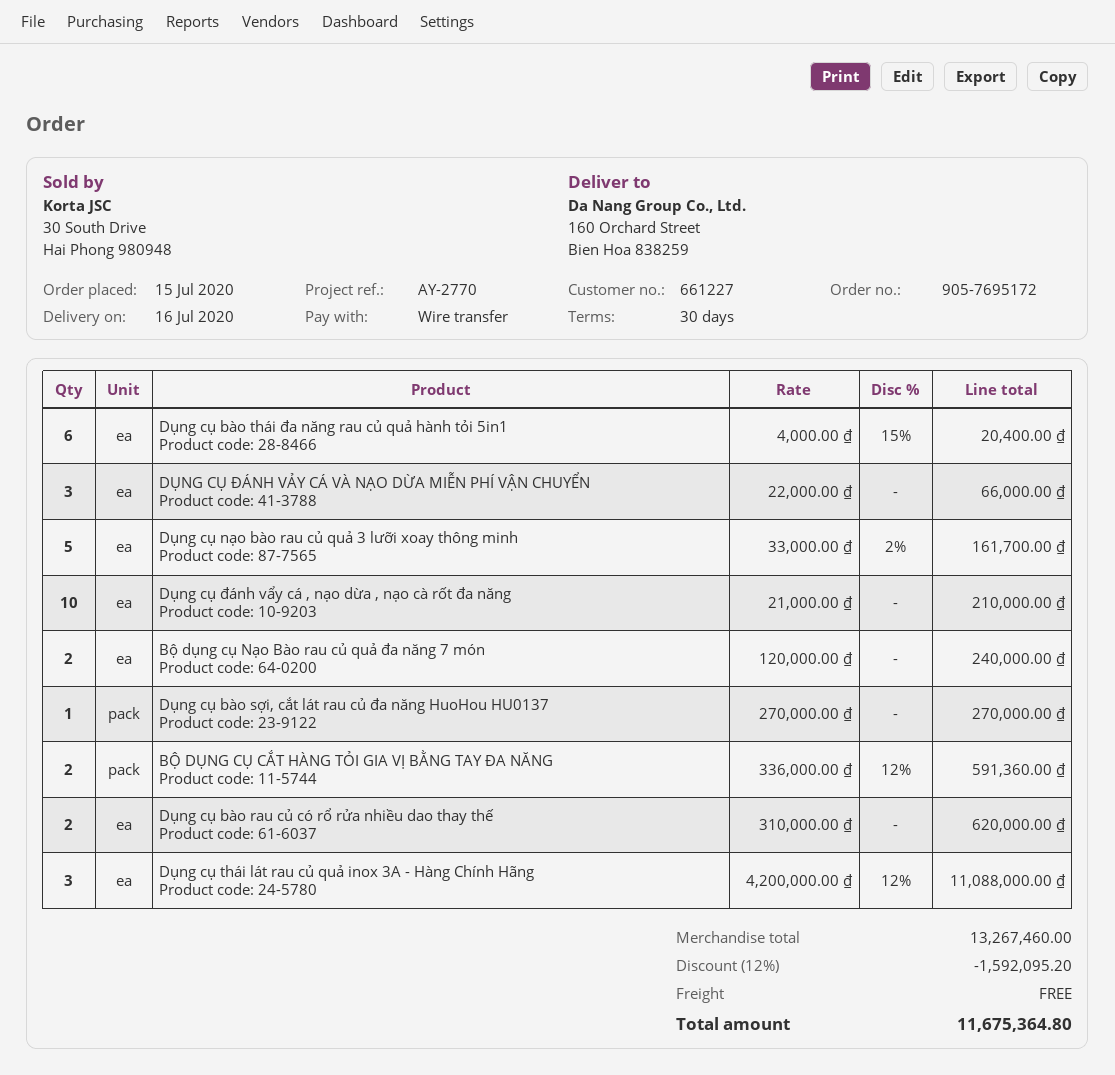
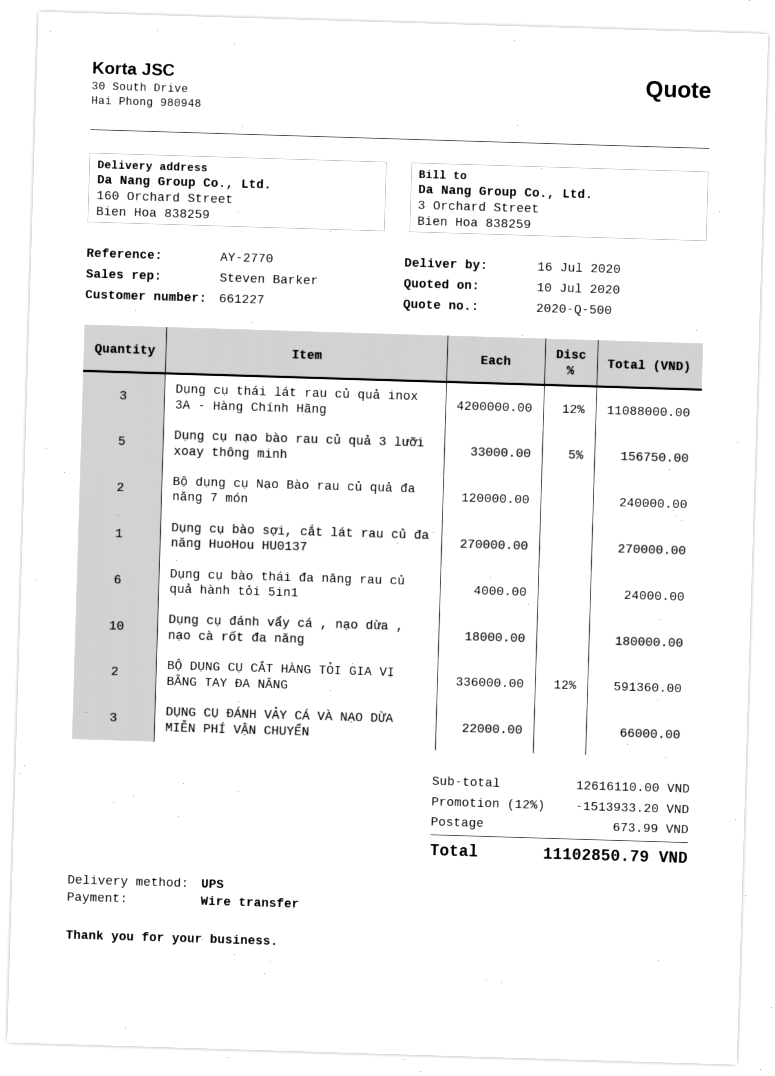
Dụng cụ bào thái đa năng rau củ quả hành tỏi 5in1: 6 x 4000.00 - 15% = 20400.00 -> 6 x 4000.00 = 24000.00
Dụng cụ nạo bào rau củ quả 3 lưỡi xoay thông minh: 5 x 33000.00 - 2% = 161700.00 -> 5 x 33000.00 - 5% = 156750.00
Dụng cụ đánh vẩy cá , nạo dừa , nạo cà rốt đa năng: 10 x 21000.00 = 210000.00 -> 10 x 18000.00 = 180000.00
Dụng cụ bào rau củ có rổ rửa nhiều dao thay thế: 2 x 310000.00 = 620000.00 -> none
subtotal: 13267460.00 -> 12616110.00
discount: 12% = 1592095.20 -> 12% = 1513933.20
shipping: 0.00 -> 673.99
total: 11675364.80 -> 11102850.79

